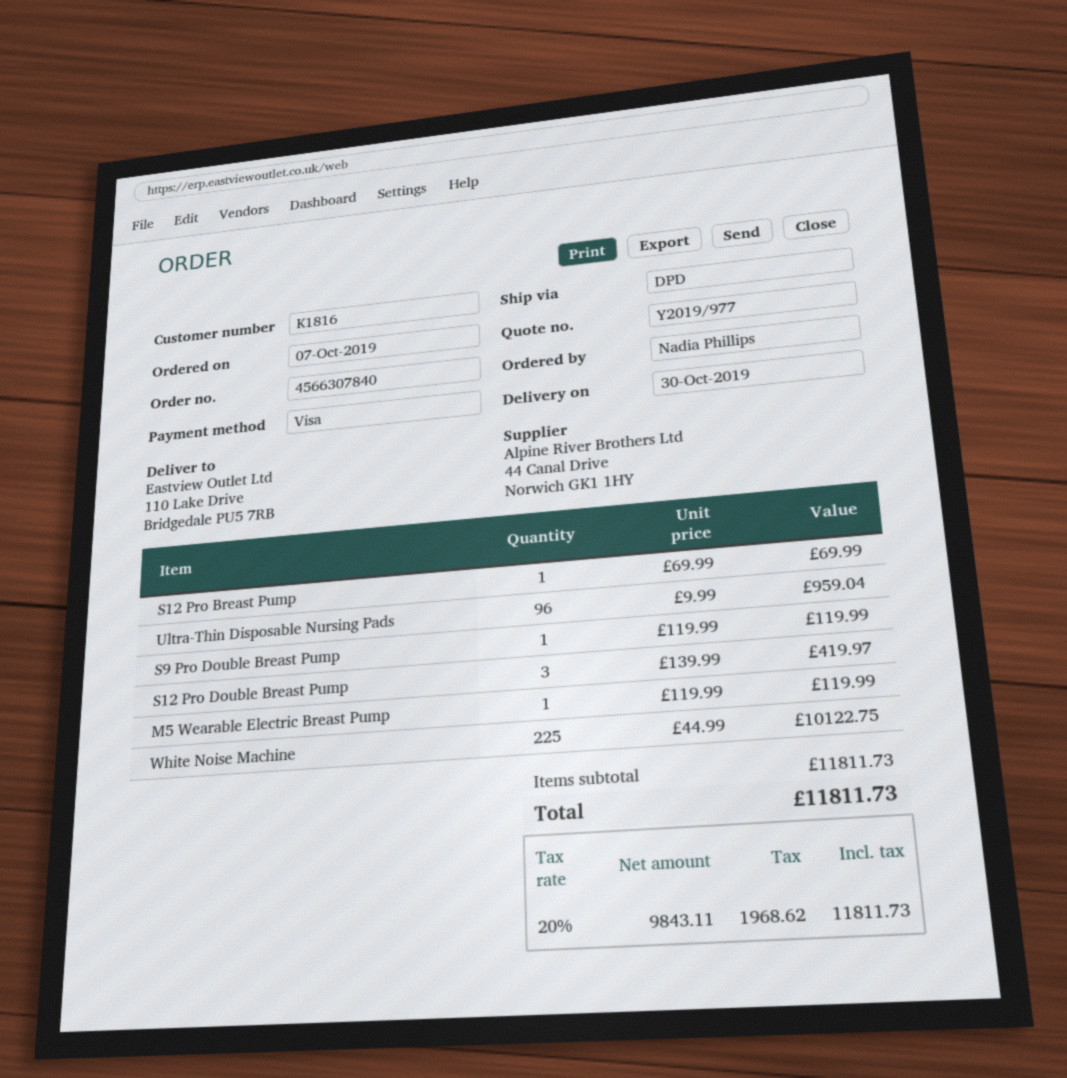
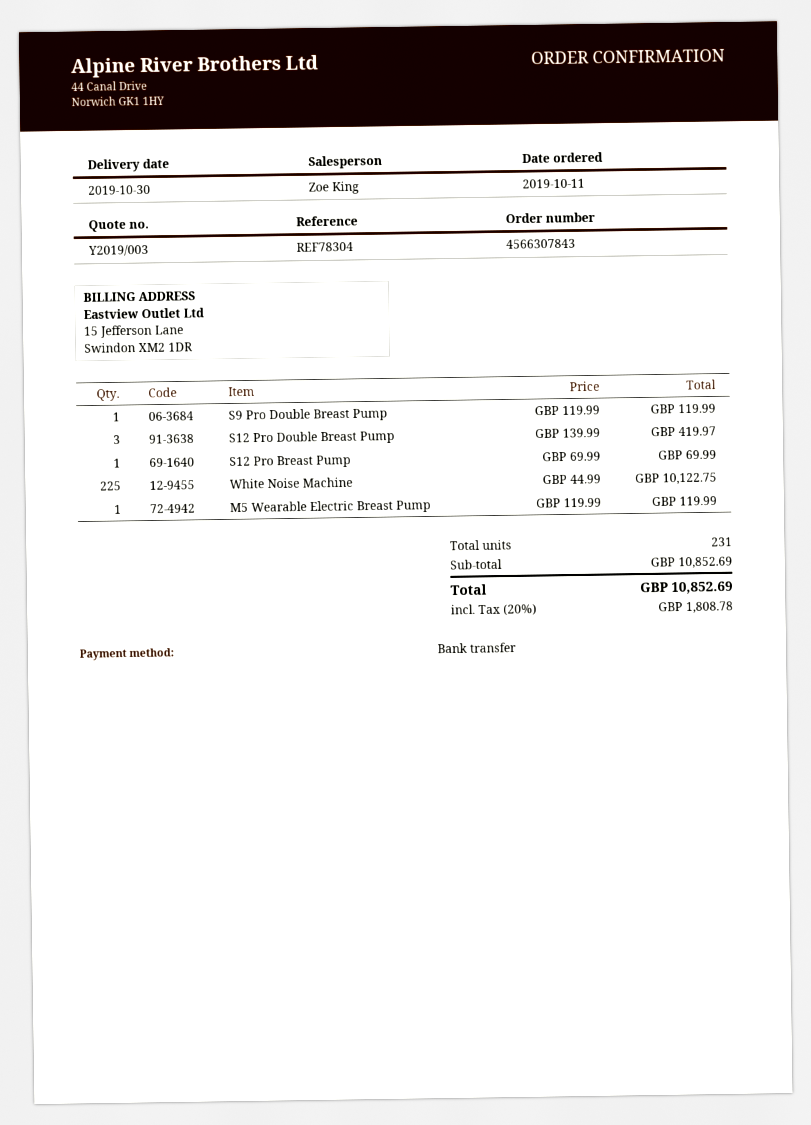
quote number: Y2019/977 -> Y2019/003
order number: 4566307840 -> 4566307843
order date: 2019-10-07 -> 2019-10-11
payment method: Visa -> bank transfer
Ultra-Thin Disposable Nursing Pads: 96 x 9.99 = 959.04 -> none
subtotal: 11811.73 -> 10852.69
tax: 20% = 1968.62 -> 20% = 1808.78
total: 11811.73 -> 10852.69

